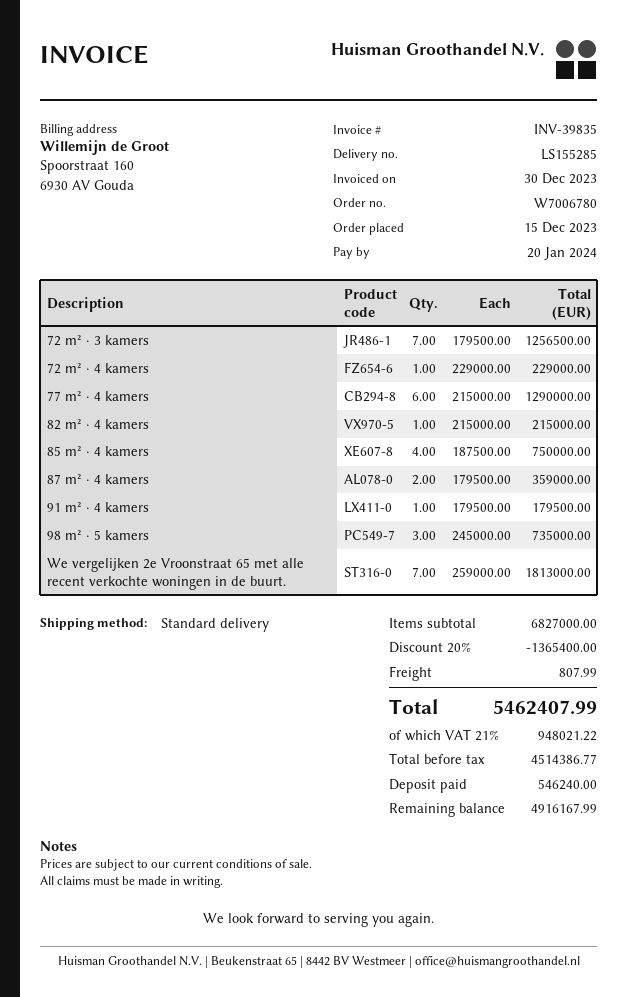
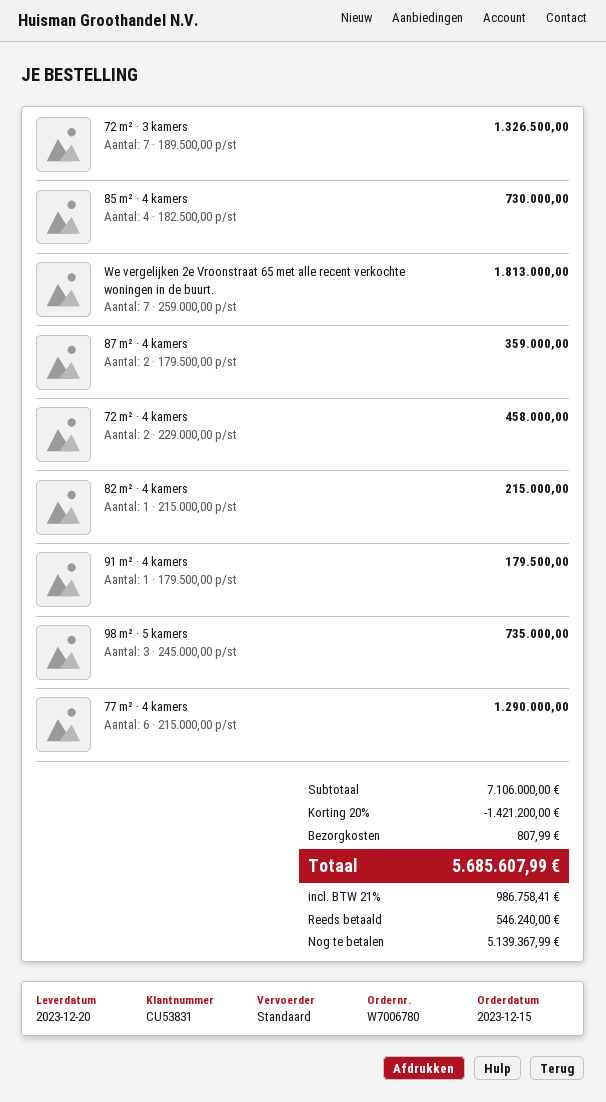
72 m² · 3 kamers: 7 x 179500.00 = 1256500.00 -> 7 x 189500.00 = 1326500.00
72 m² · 4 kamers: 1 x 229000.00 = 229000.00 -> 2 x 229000.00 = 458000.00
85 m² · 4 kamers: 4 x 187500.00 = 750000.00 -> 4 x 182500.00 = 730000.00
subtotal: 6827000.00 -> 7106000.00
discount: 20% = 1365400.00 -> 20% = 1421200.00
tax: 21% = 948021.22 -> 21% = 986758.41
total: 5462407.99 -> 5685607.99
balance: 4916167.99 -> 5139367.99

